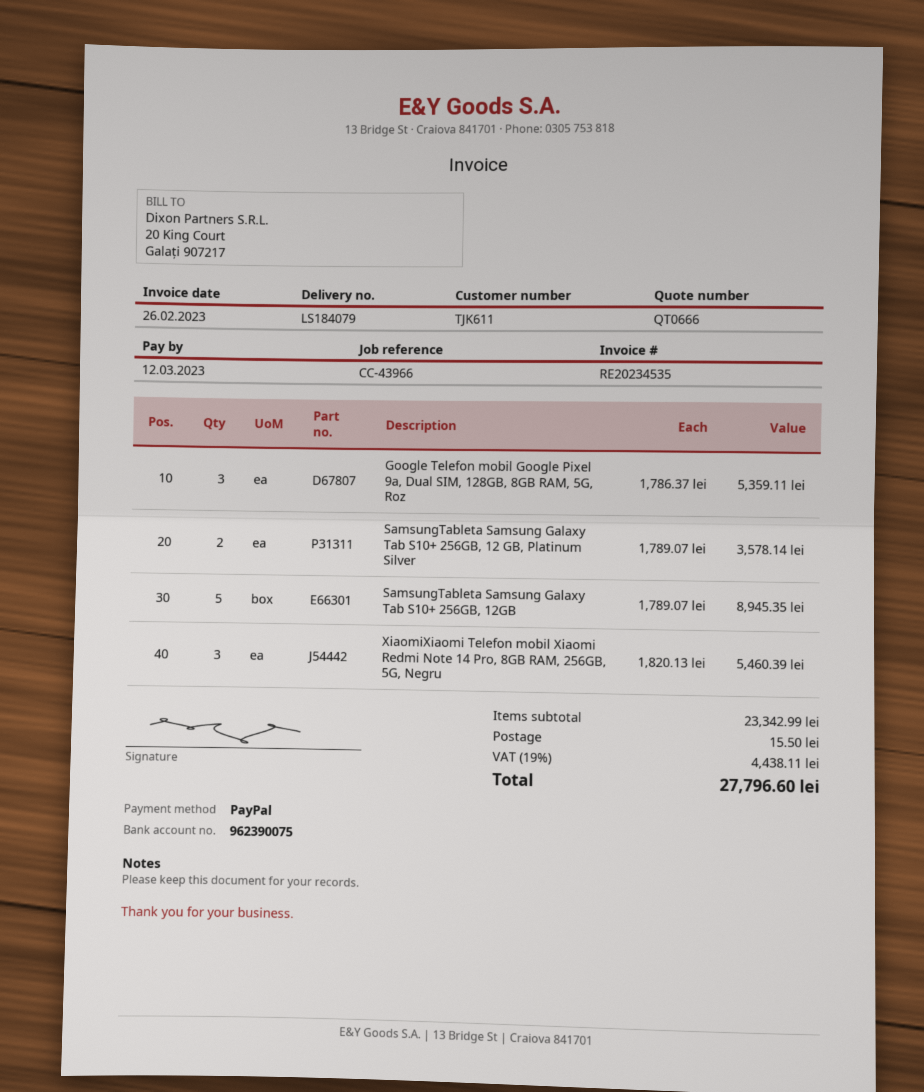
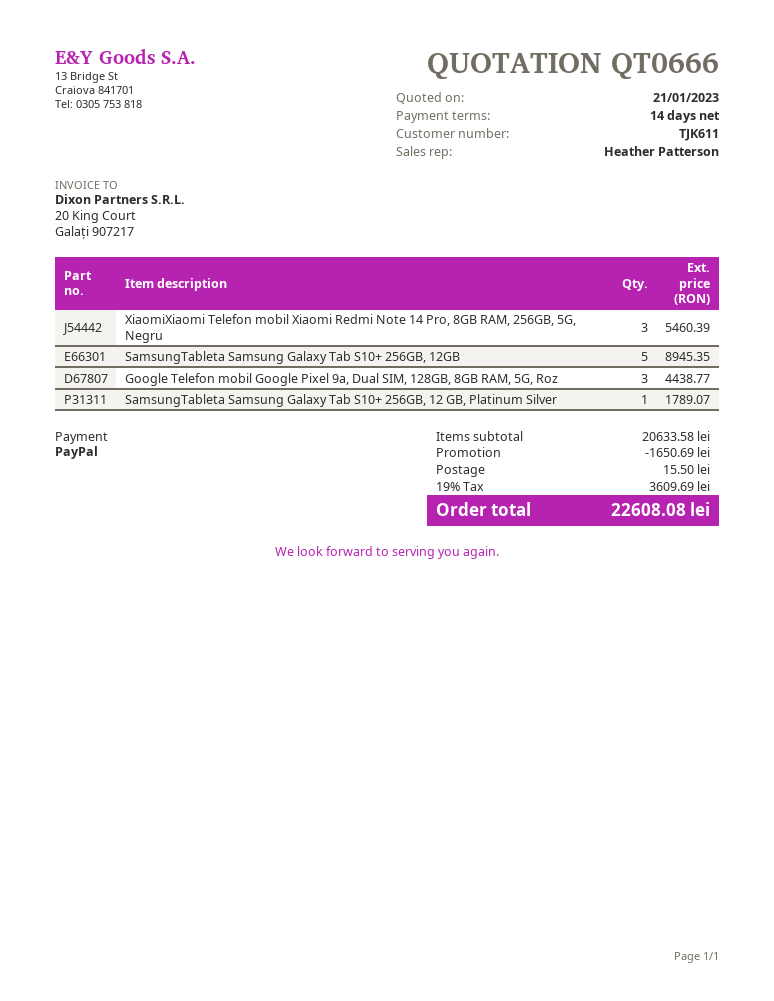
Google Telefon mobil Google Pixel 9a, Dual SIM, 128GB, 8GB RAM, 5G, Roz: 3 for 5359.11 -> 3 for 4438.77
SamsungTableta Samsung Galaxy Tab S10+ 256GB, 12 GB, Platinum Silver: 2 for 3578.14 -> 1 for 1789.07
subtotal: 23342.99 -> 20633.58
discount: none -> 1650.69
tax: 19% = 4438.11 -> 19% = 3609.69
total: 27796.60 -> 22608.08

